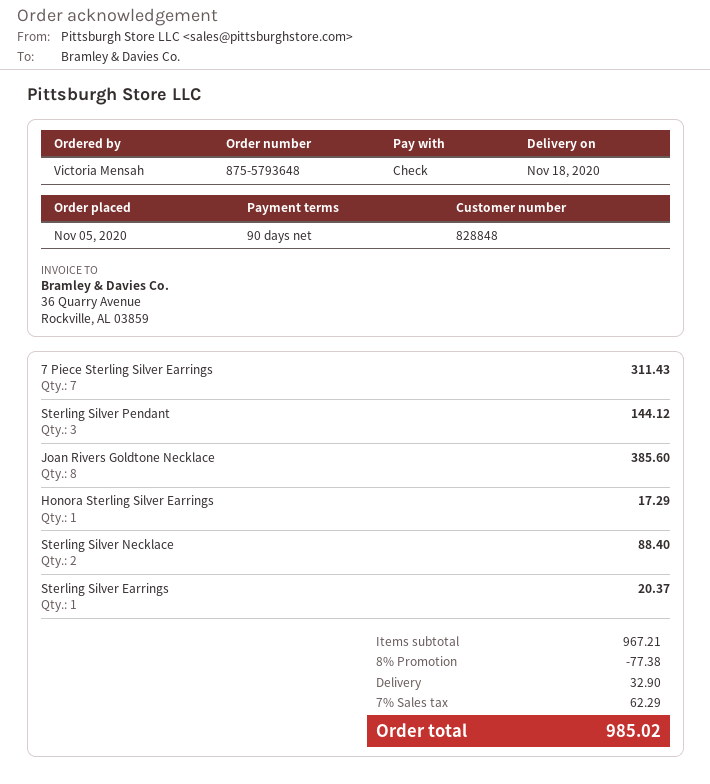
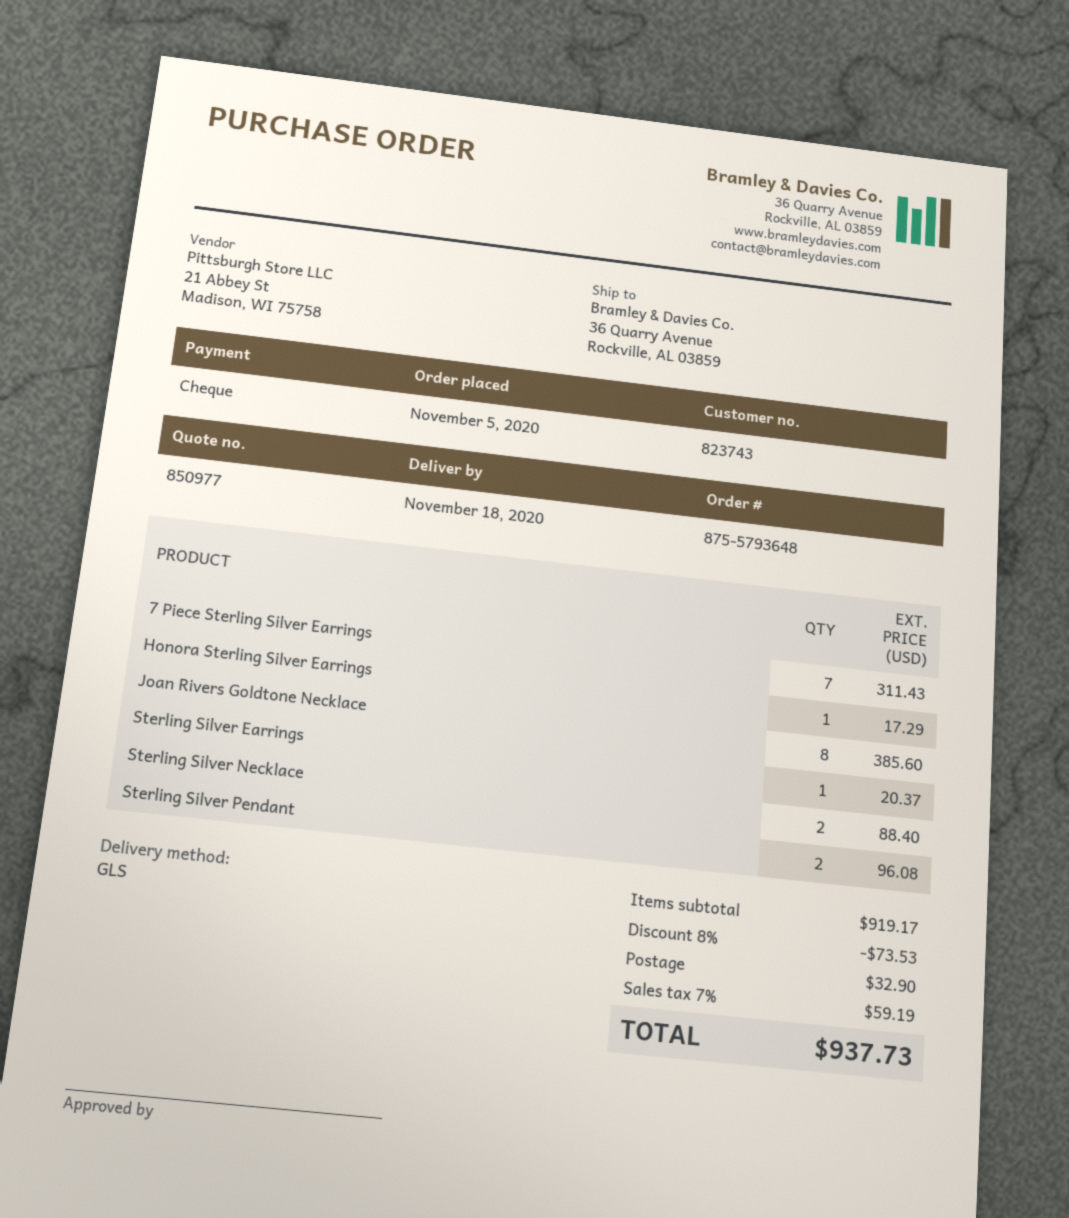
customer number: 828848 -> 823743
Sterling Silver Pendant: 3 for 144.12 -> 2 for 96.08
subtotal: 967.21 -> 919.17
discount: 8% = 77.38 -> 8% = 73.53
tax: 7% = 62.29 -> 7% = 59.19
total: 985.02 -> 937.73

